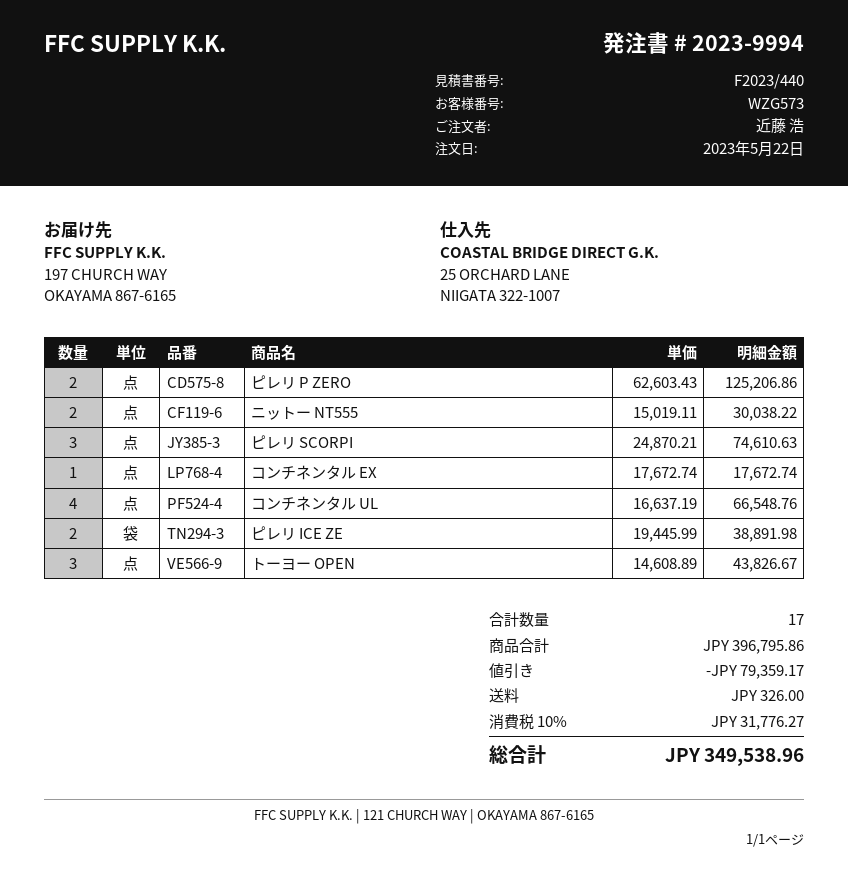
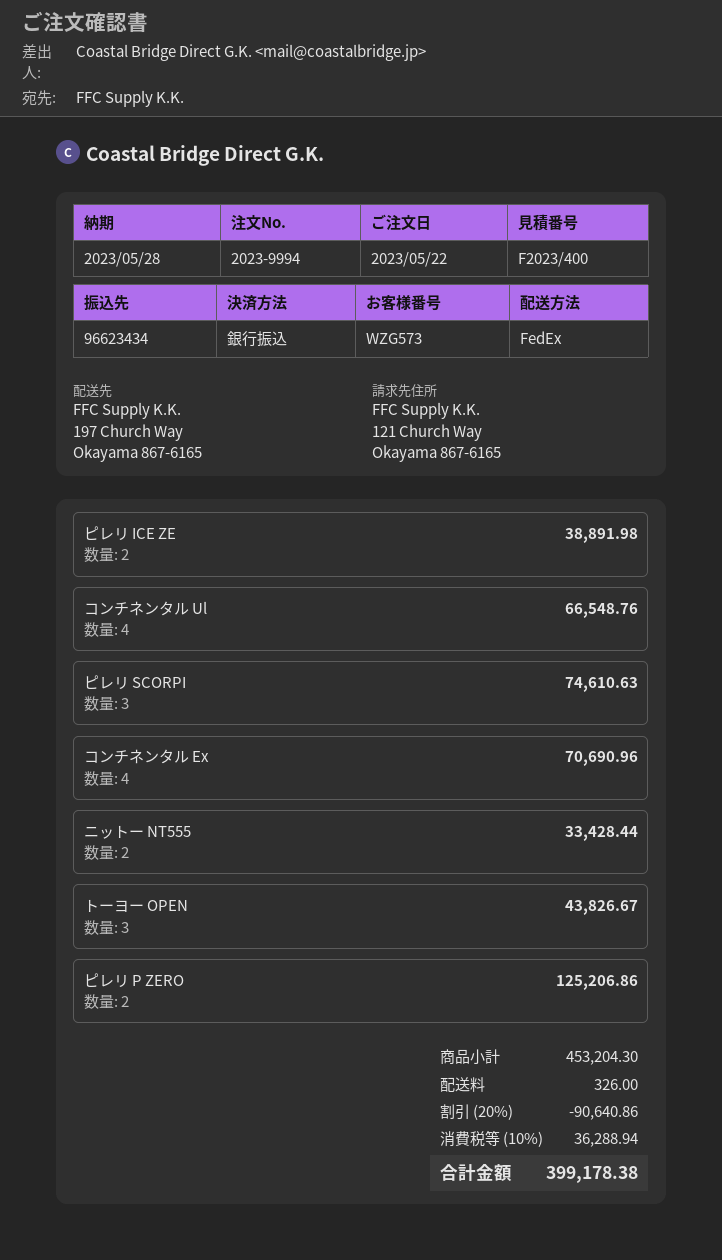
quote number: F2023/440 -> F2023/400
ニットー NT555: 2 for 30038.22 -> 2 for 33428.44
コンチネンタル EX: 1 for 17672.74 -> 4 for 70690.96
subtotal: 396795.86 -> 453204.30
discount: 79359.17 -> 90640.86
tax: 10% = 31776.27 -> 10% = 36288.94
total: 349538.96 -> 399178.38

